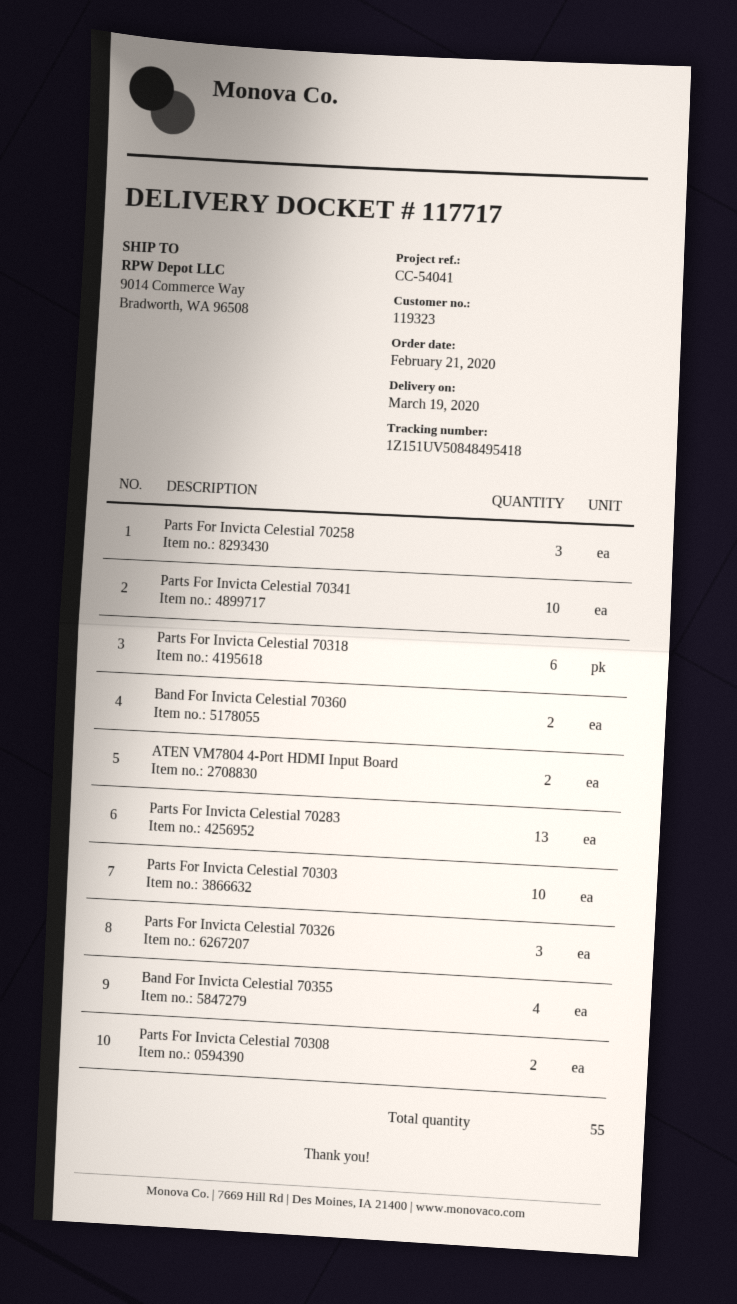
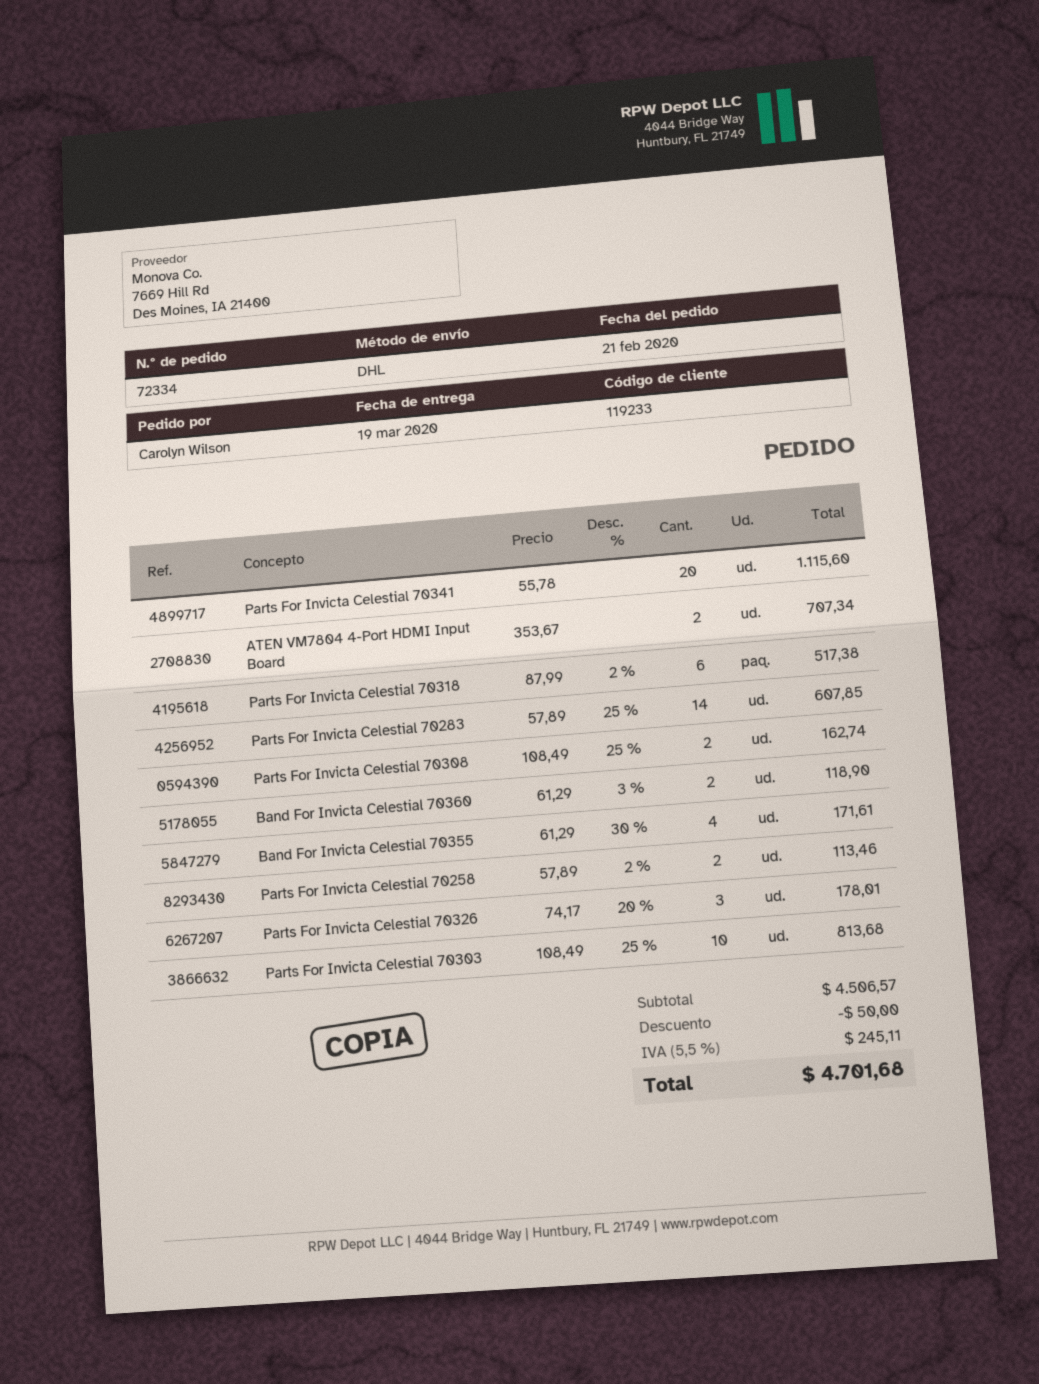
customer number: 119323 -> 119233
Parts For Invicta Celestial 70258: 3 -> 2
Parts For Invicta Celestial 70341: 10 -> 20
Parts For Invicta Celestial 70283: 13 -> 14

